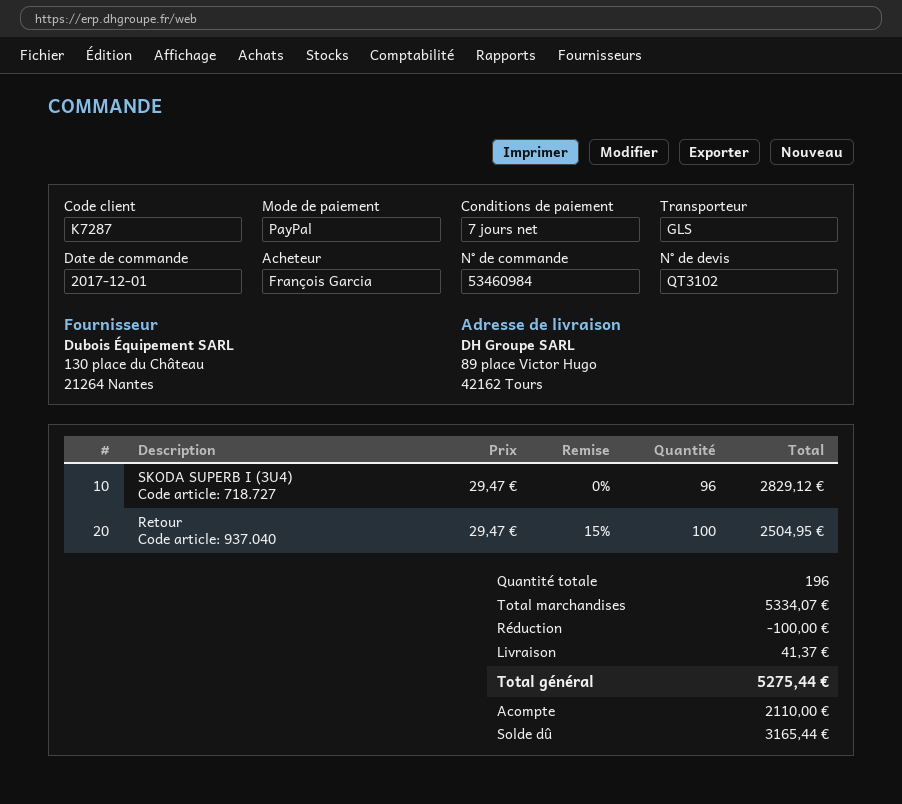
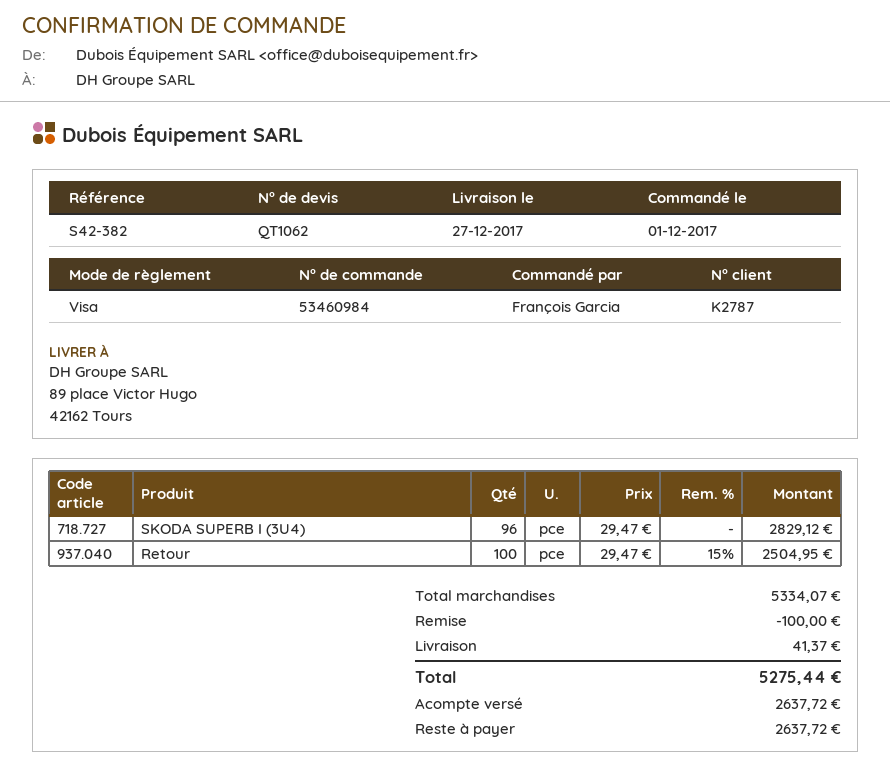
quote number: QT3102 -> QT1062
customer number: K7287 -> K2787
payment method: PayPal -> Visa
deposit: 2110.00 -> 2637.72
balance: 3165.44 -> 2637.72

